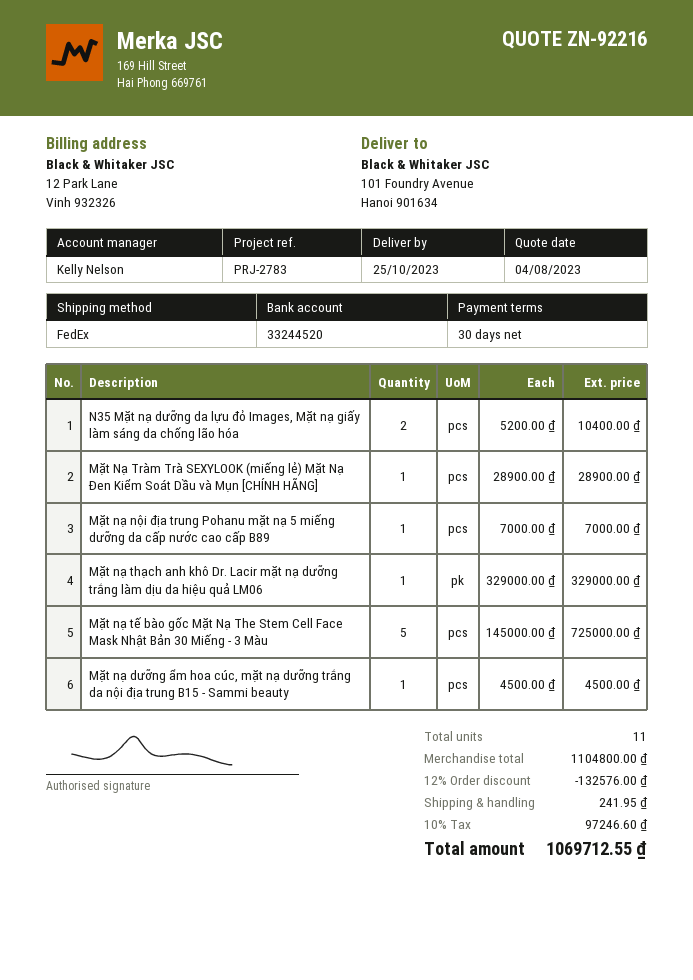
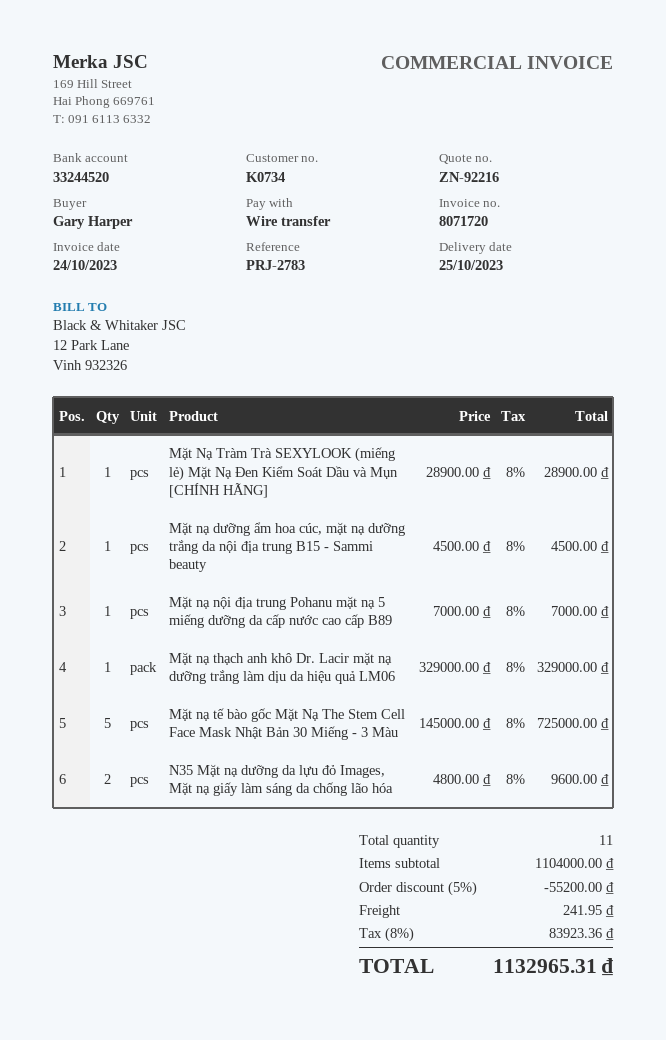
N35 Mặt nạ dưỡng da lựu đỏ Images, Mặt nạ giấy làm sáng da chống lão hóa: 2 x 5200.00 = 10400.00 -> 2 x 4800.00 = 9600.00
subtotal: 1104800.00 -> 1104000.00
discount: 12% = 132576.00 -> 5% = 55200.00
tax: 10% = 97246.60 -> 8% = 83923.36
total: 1069712.55 -> 1132965.31

